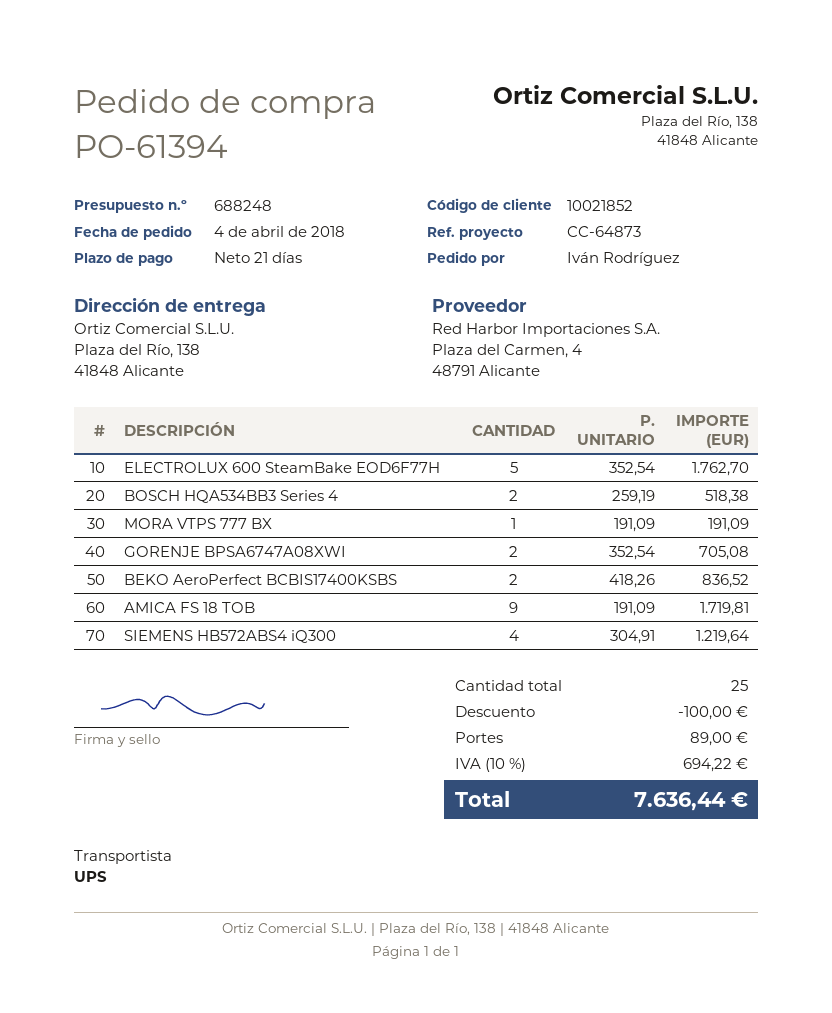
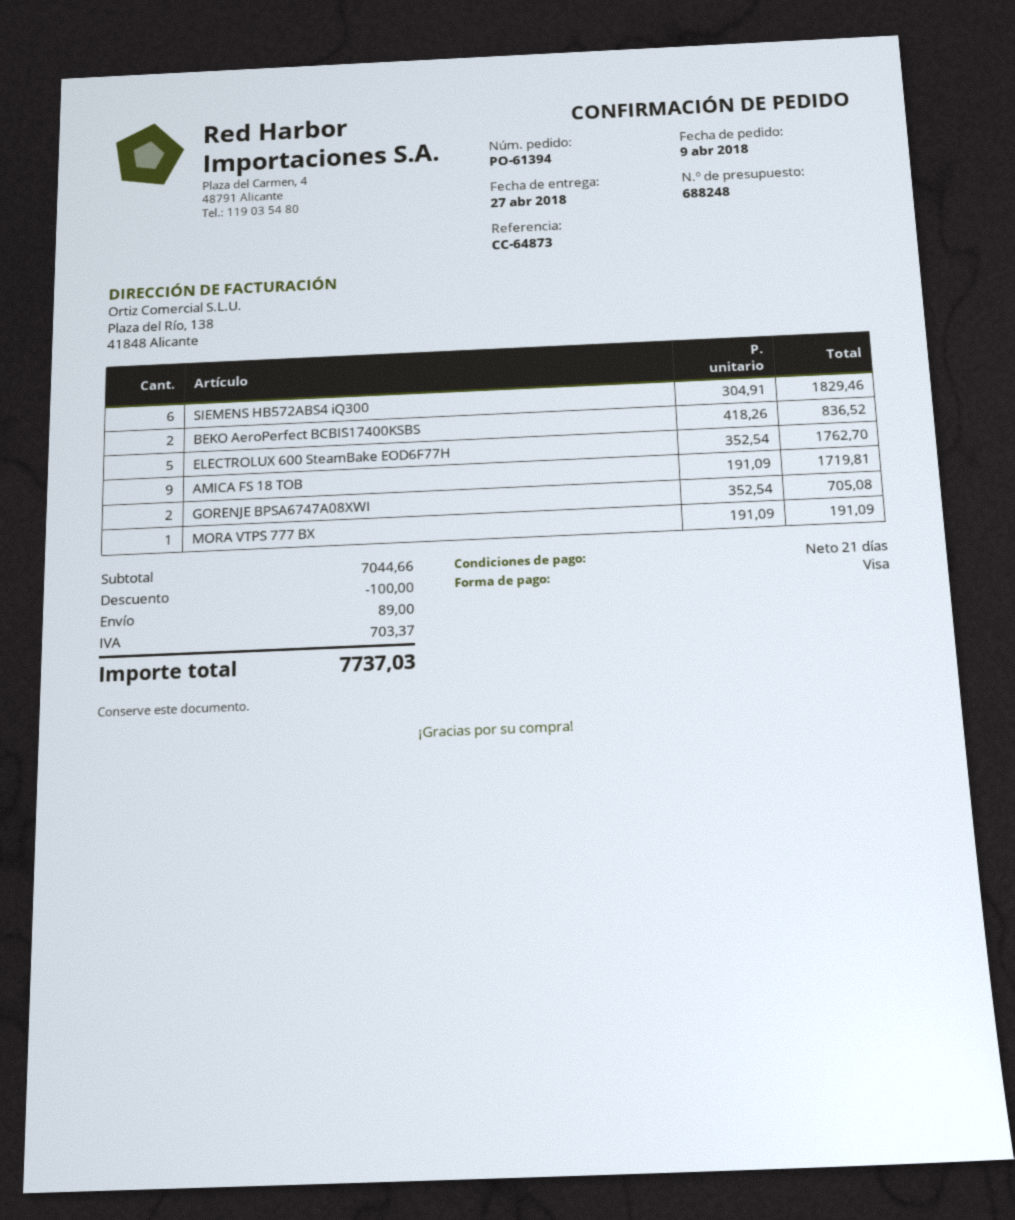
order date: 2018-04-04 -> 2018-04-09
BOSCH HQA534BB3 Series 4: 2 x 259.19 = 518.38 -> none
SIEMENS HB572ABS4 iQ300: 4 x 304.91 = 1219.64 -> 6 x 304.91 = 1829.46
tax: 694.22 -> 703.37
total: 7636.44 -> 7737.03

